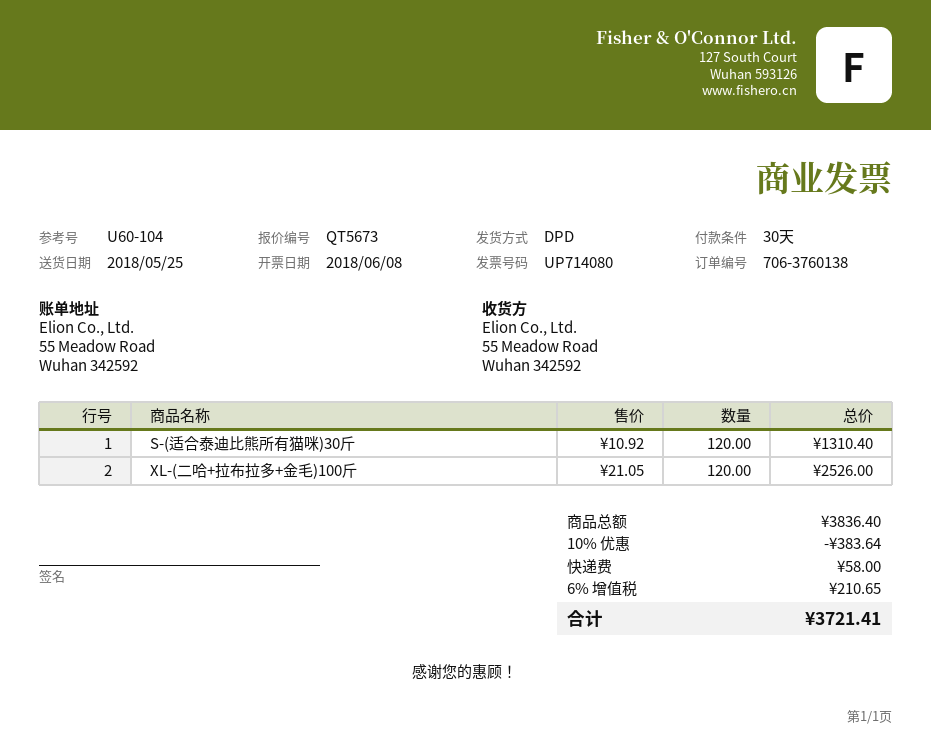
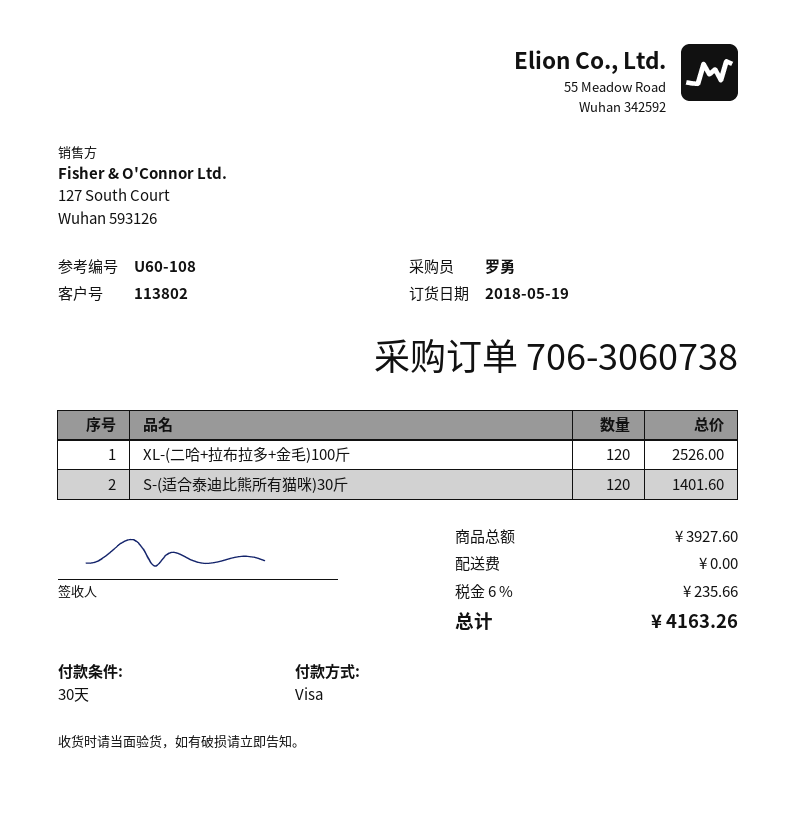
order number: 706-3760138 -> 706-3060738
reference: U60-104 -> U60-108
S-(适合泰迪比熊所有猫咪)30斤: 120 for 1310.40 -> 120 for 1401.60
subtotal: 3836.40 -> 3927.60
discount: 10% = 383.64 -> none
shipping: 58.00 -> 0.00
tax: 6% = 210.65 -> 6% = 235.66
total: 3721.41 -> 4163.26

